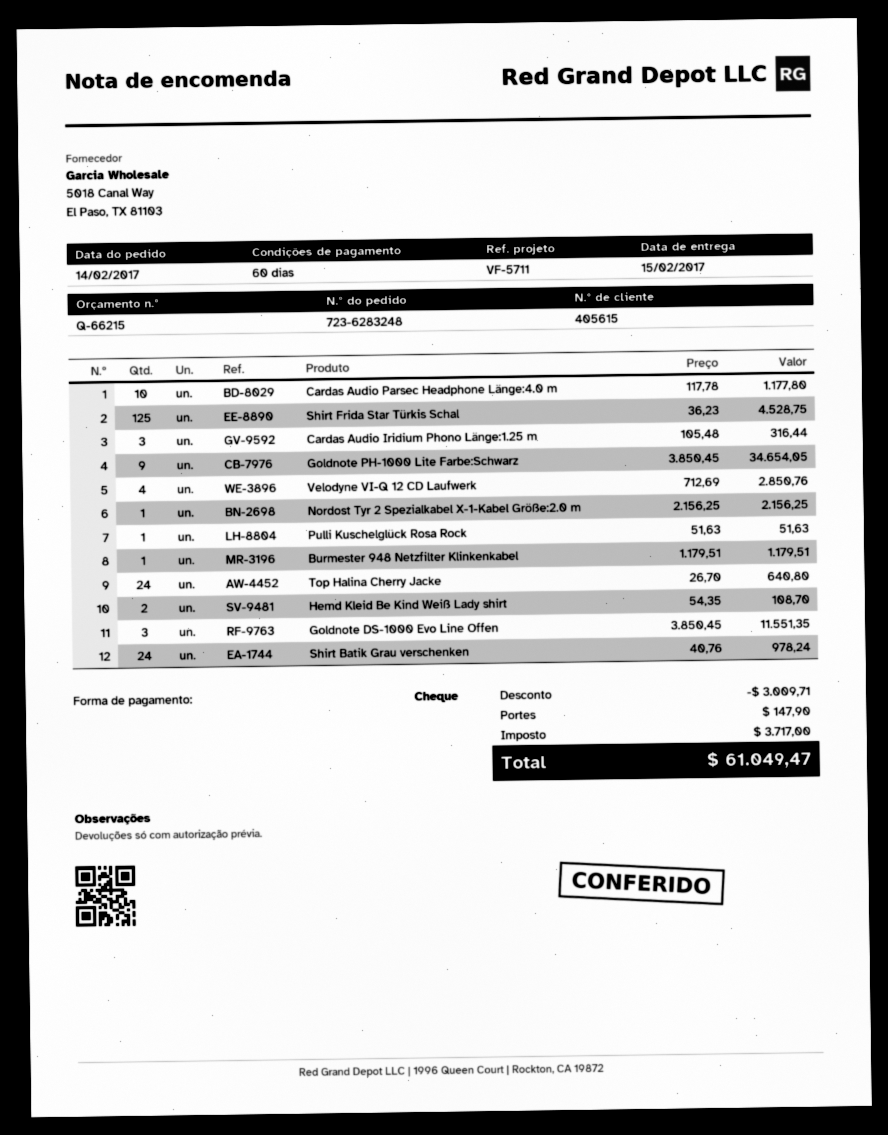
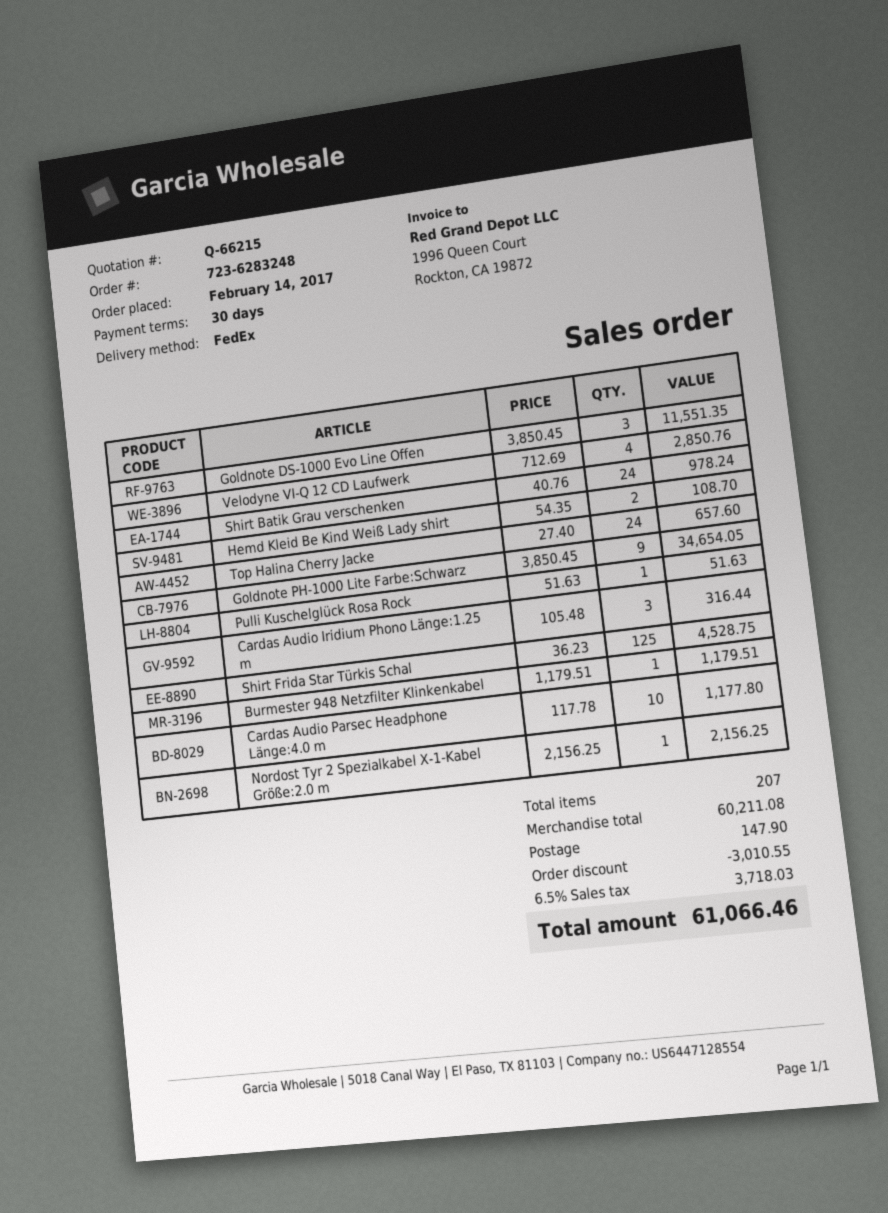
payment terms: 60 days -> 30 days
Top Halina Cherry Jacke: 24 x 26.70 = 640.80 -> 24 x 27.40 = 657.60
discount: 3009.71 -> 3010.55
tax: 3717.00 -> 3718.03
total: 61049.47 -> 61066.46

